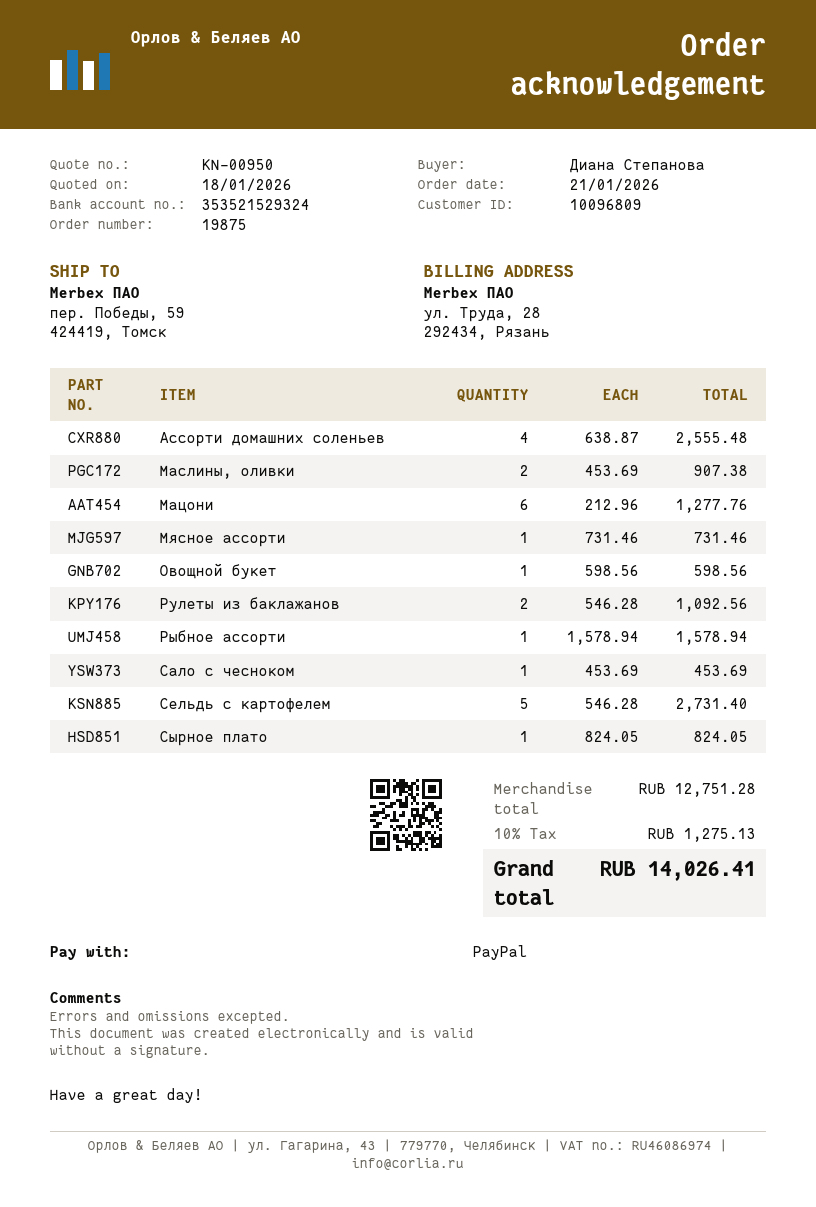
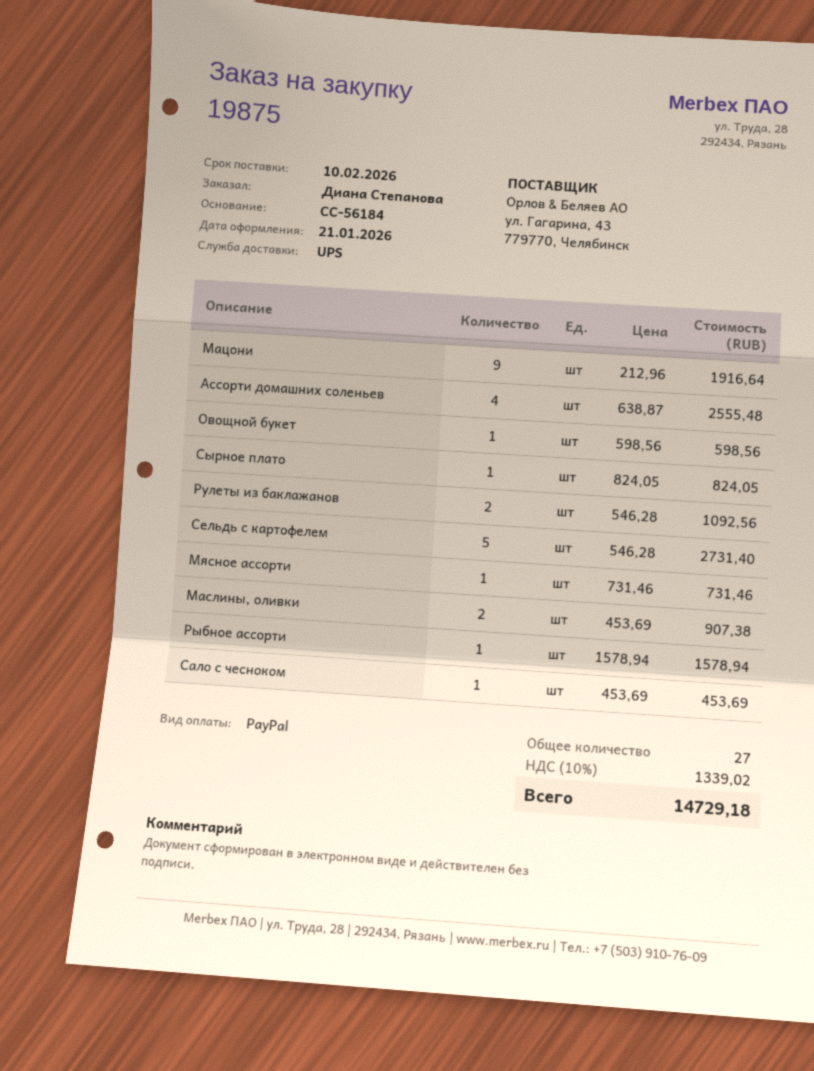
Мацони: 6 x 212.96 = 1277.76 -> 9 x 212.96 = 1916.64
tax: 10% = 1275.13 -> 10% = 1339.02
total: 14026.41 -> 14729.18

